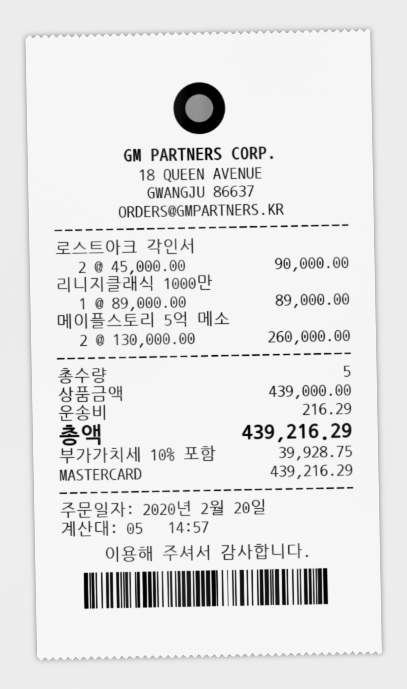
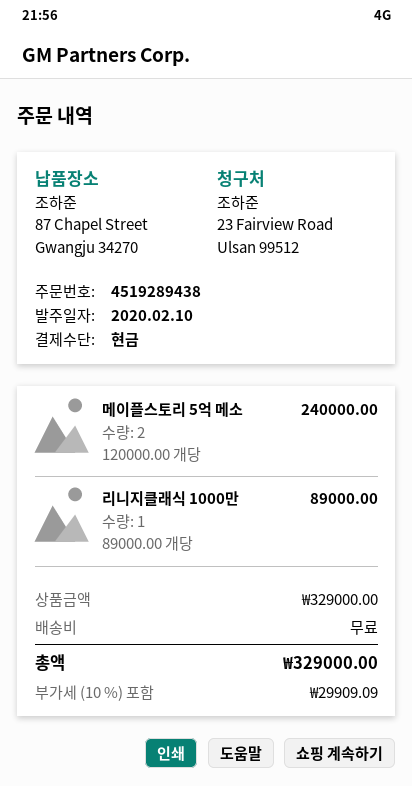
order date: 2020-02-20 -> 2020-02-10
payment method: Mastercard -> cash
로스트아크 각인서: 2 x 45000.00 = 90000.00 -> none
메이플스토리 5억 메소: 2 x 130000.00 = 260000.00 -> 2 x 120000.00 = 240000.00
subtotal: 439000.00 -> 329000.00
shipping: 216.29 -> 0.00
tax: 10% = 39928.75 -> 10% = 29909.09
total: 439216.29 -> 329000.00

